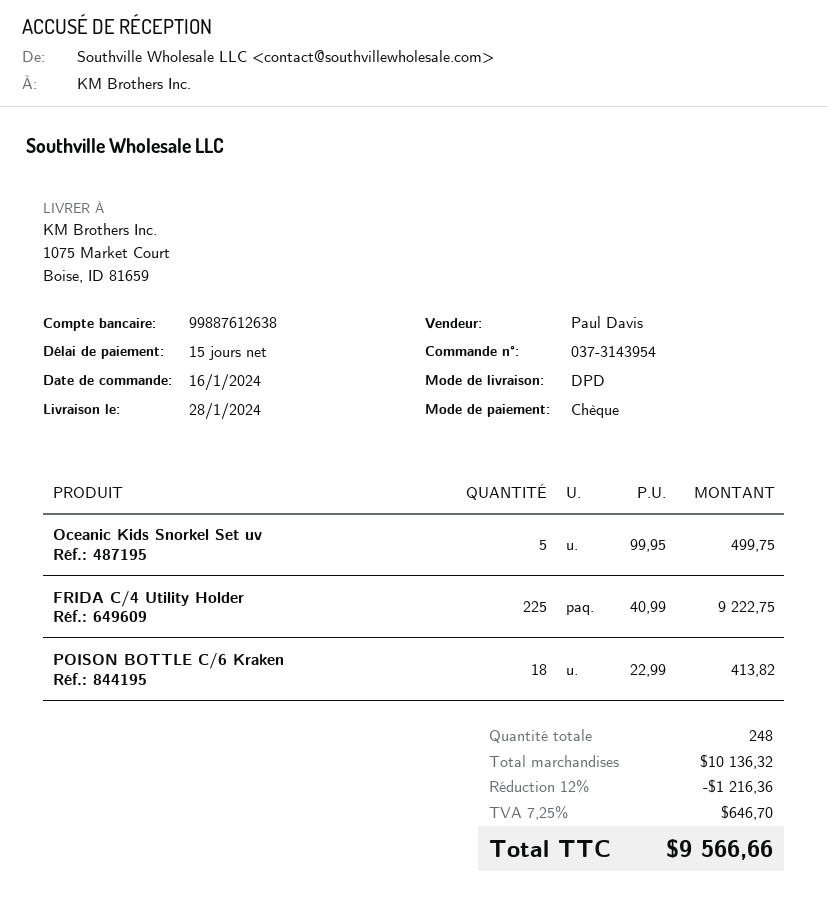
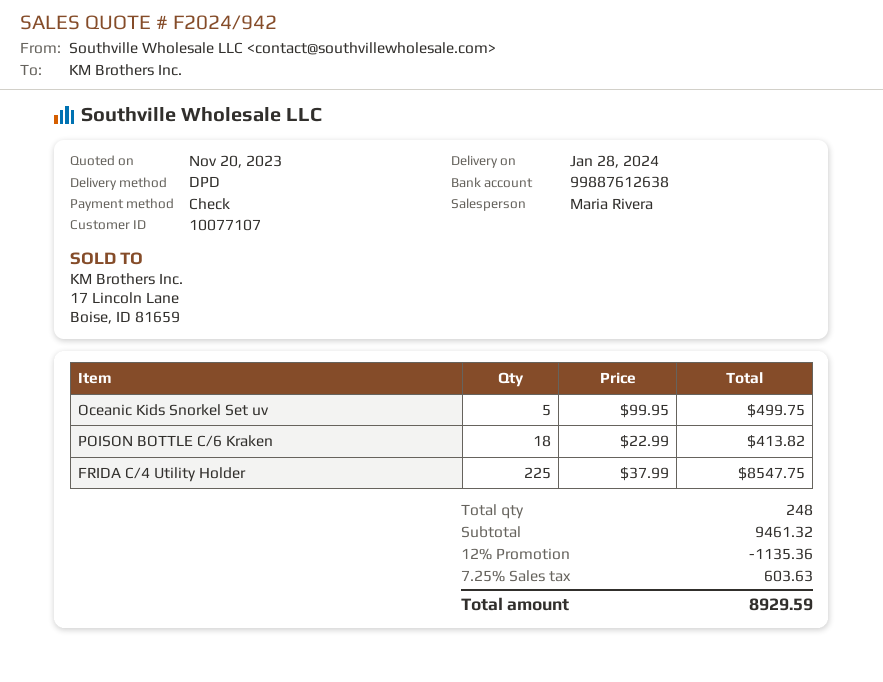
sales rep: Paul Davis -> Maria Rivera
FRIDA C/4 Utility Holder: 225 x 40.99 = 9222.75 -> 225 x 37.99 = 8547.75
subtotal: 10136.32 -> 9461.32
discount: 12% = 1216.36 -> 12% = 1135.36
tax: 7.25% = 646.70 -> 7.25% = 603.63
total: 9566.66 -> 8929.59

